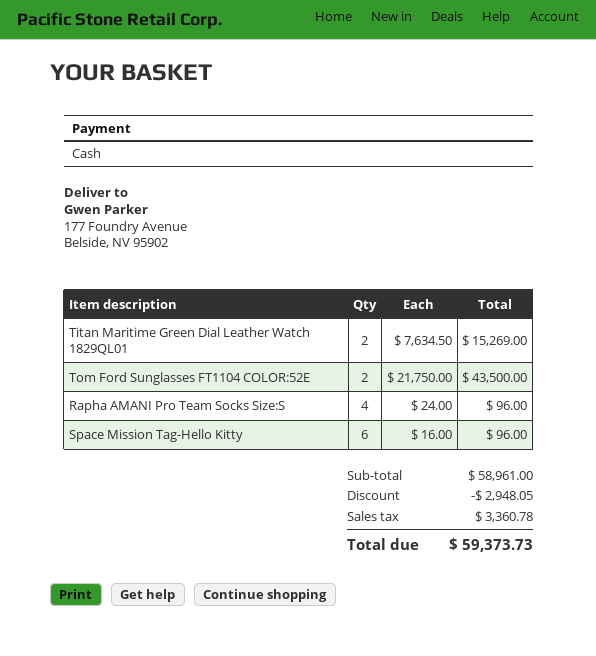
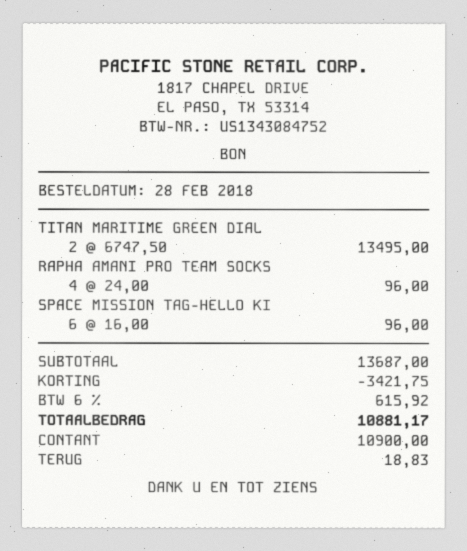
Titan Maritime Green Dial Leather Watch 1829QL01: 2 x 7634.50 = 15269.00 -> 2 x 6747.50 = 13495.00
Tom Ford Sunglasses FT1104 COLOR:52E: 2 x 21750.00 = 43500.00 -> none
subtotal: 58961.00 -> 13687.00
discount: 2948.05 -> 3421.75
tax: 3360.78 -> 615.92
total: 59373.73 -> 10881.17

